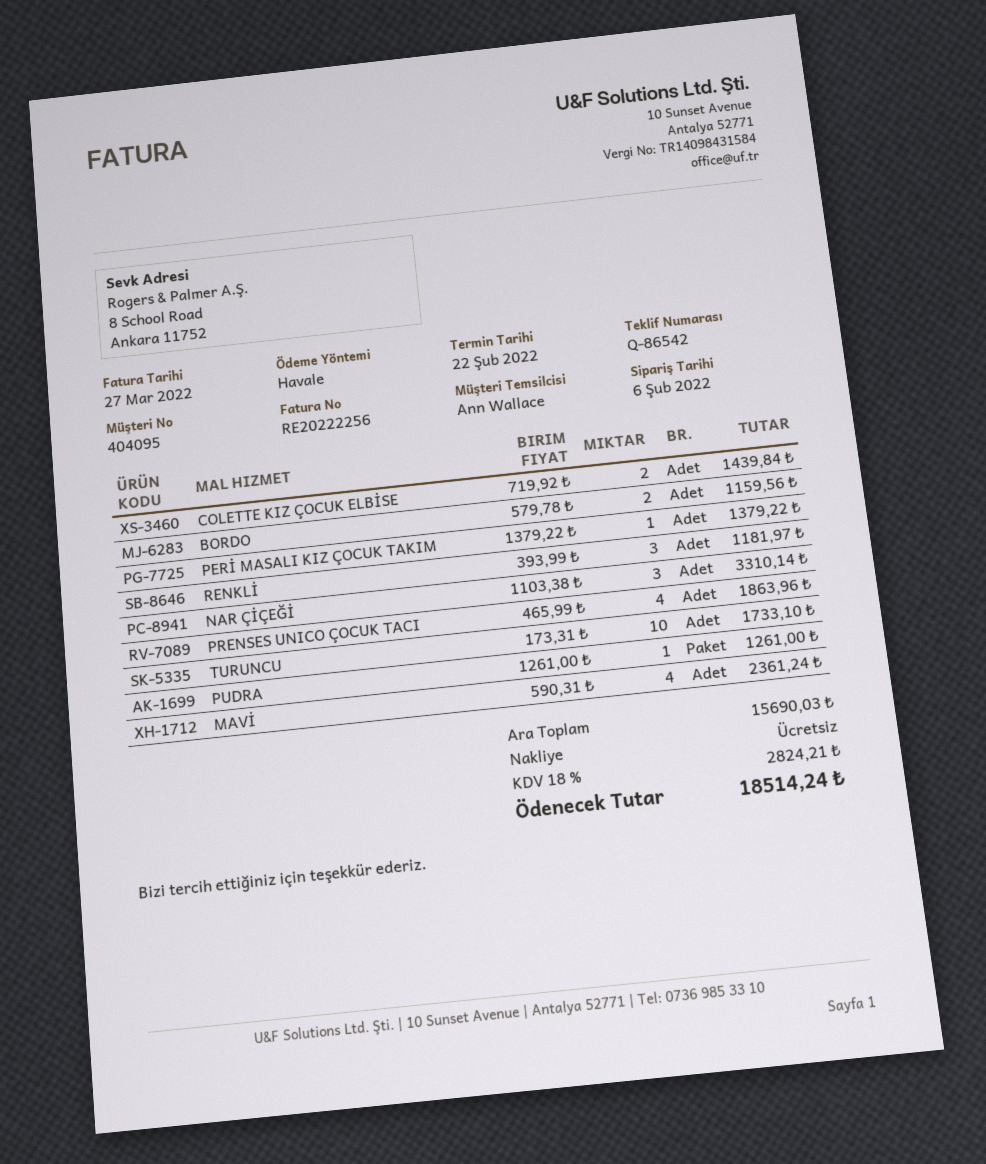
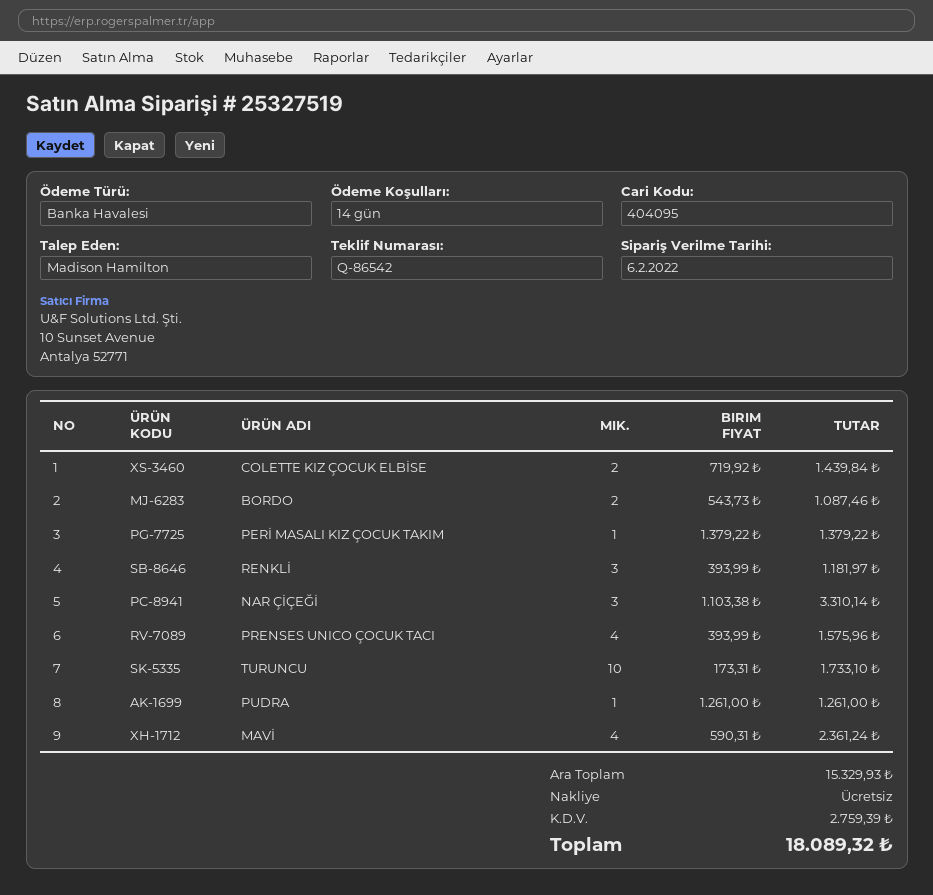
BORDO: 2 x 579.78 = 1159.56 -> 2 x 543.73 = 1087.46
PRENSES UNICO ÇOCUK TACI: 4 x 465.99 = 1863.96 -> 4 x 393.99 = 1575.96
subtotal: 15690.03 -> 15329.93
tax: 2824.21 -> 2759.39
total: 18514.24 -> 18089.32

